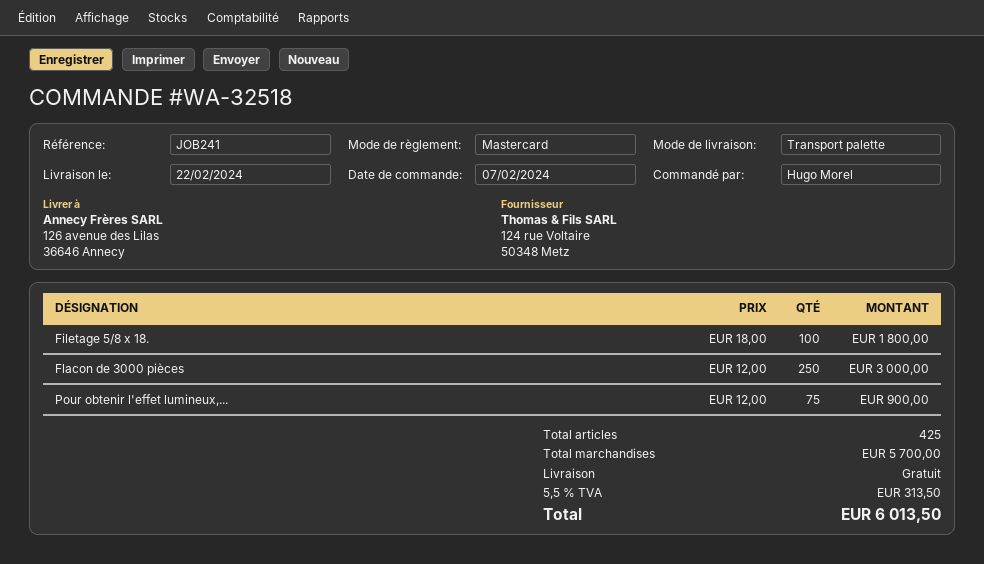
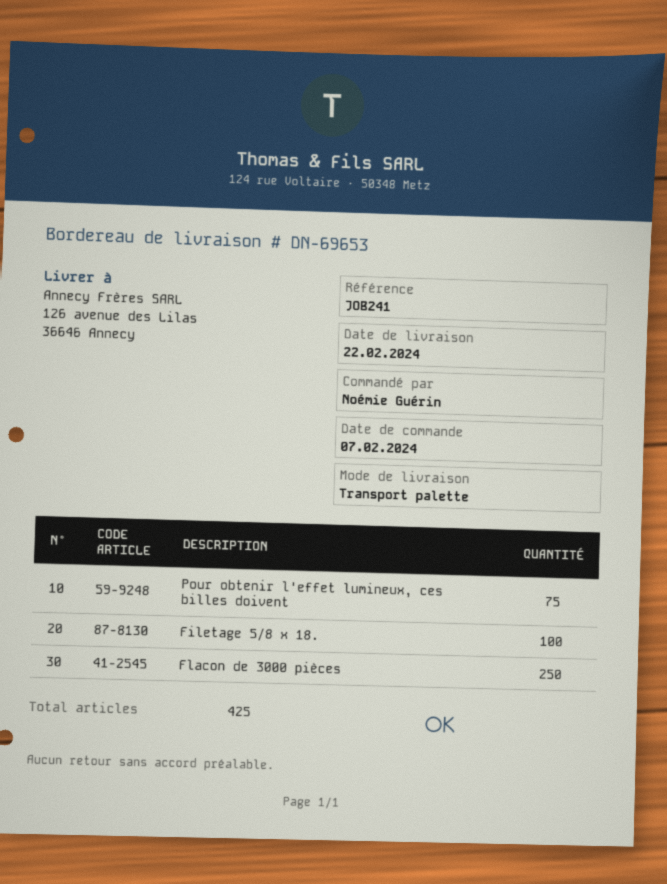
ordered by: Hugo Morel -> Noémie Guérin

